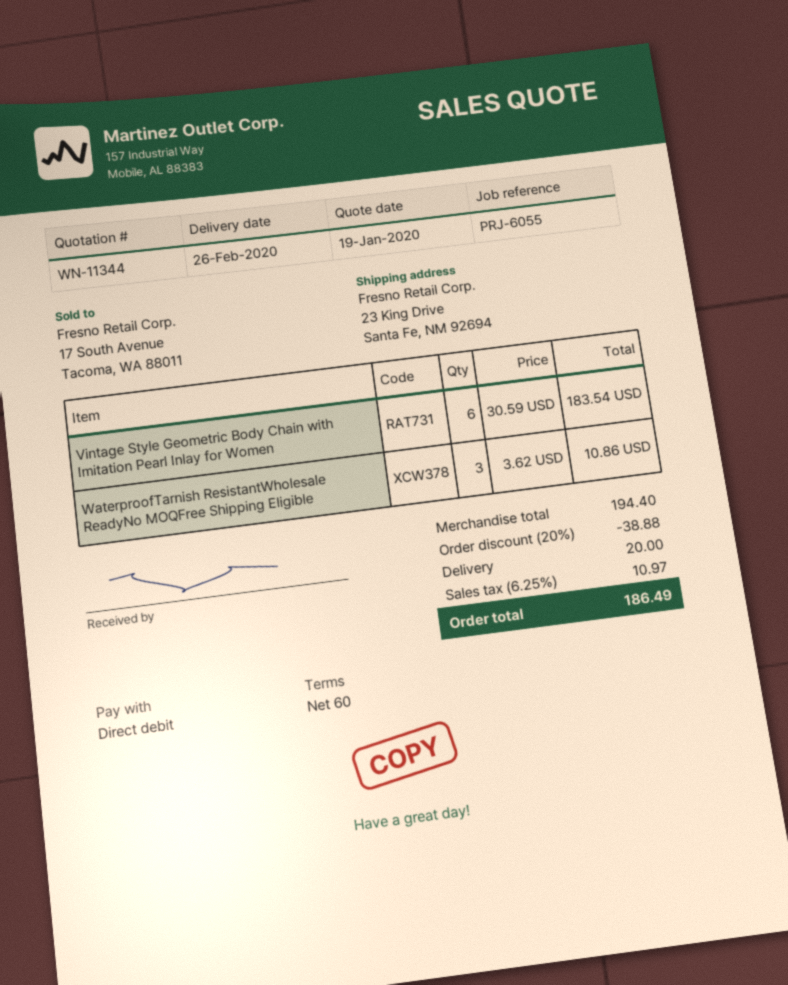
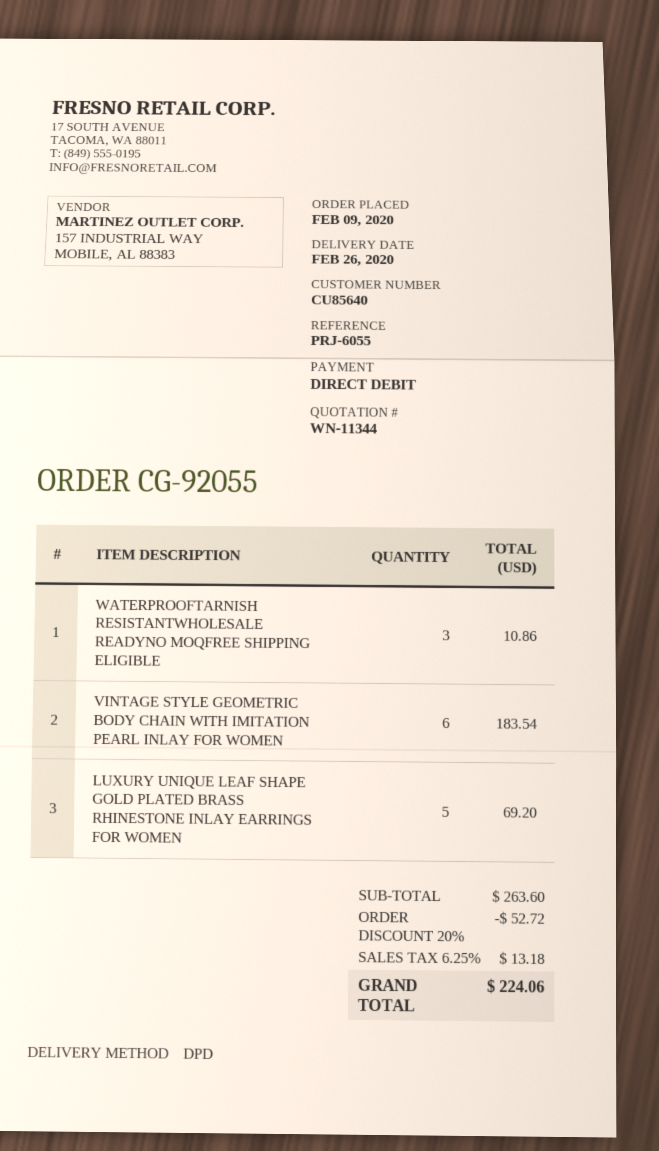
LUXURY UNIQUE LEAF SHAPE GOLD PLATED BRASS RHINESTONE INLAY EARRINGS FOR WOMEN: none -> 5 for 69.20
subtotal: 194.40 -> 263.60
discount: 20% = 38.88 -> 20% = 52.72
shipping: 20.00 -> none
tax: 6.25% = 10.97 -> 6.25% = 13.18
total: 186.49 -> 224.06

